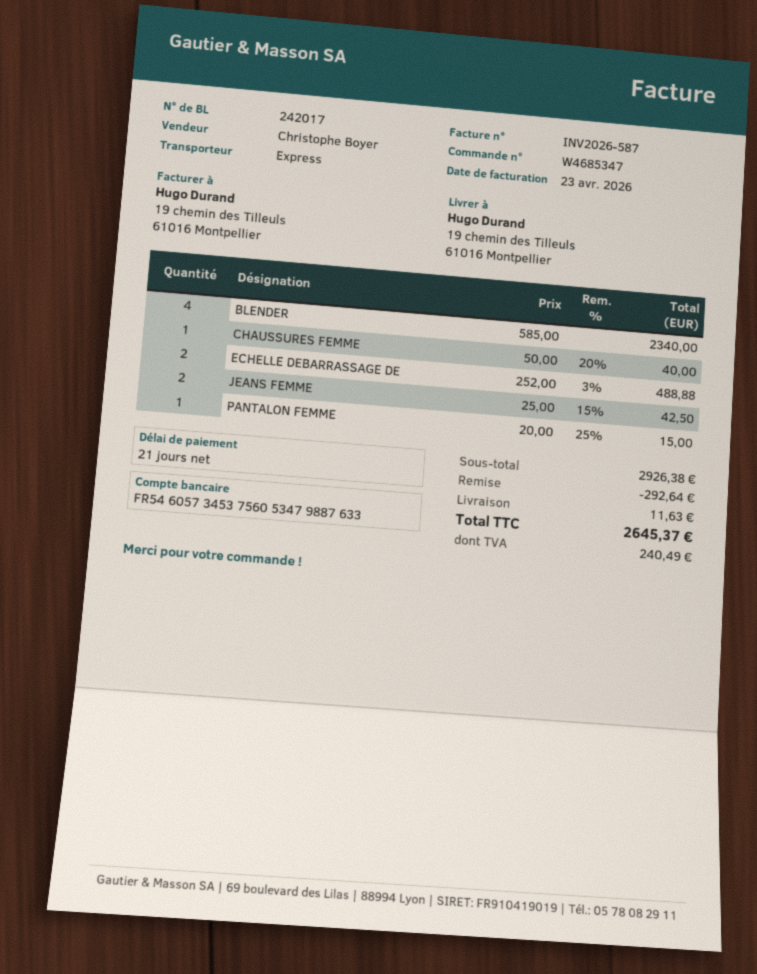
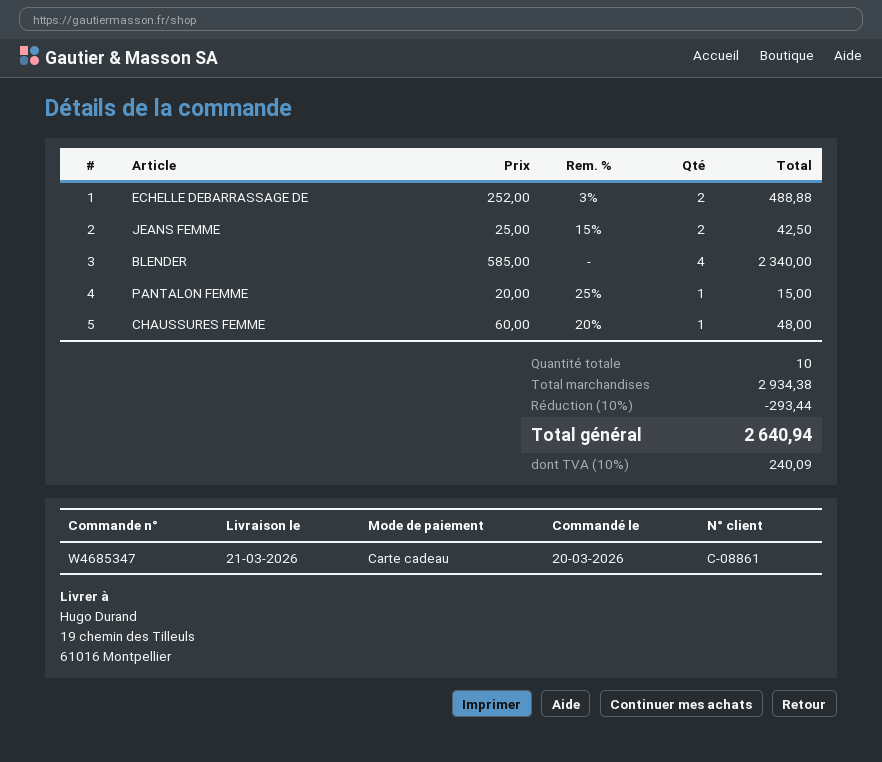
CHAUSSURES FEMME: 1 x 50.00 - 20% = 40.00 -> 1 x 60.00 - 20% = 48.00
subtotal: 2926.38 -> 2934.38
discount: 292.64 -> 293.44
shipping: 11.63 -> none
tax: 240.49 -> 240.09
total: 2645.37 -> 2640.94

